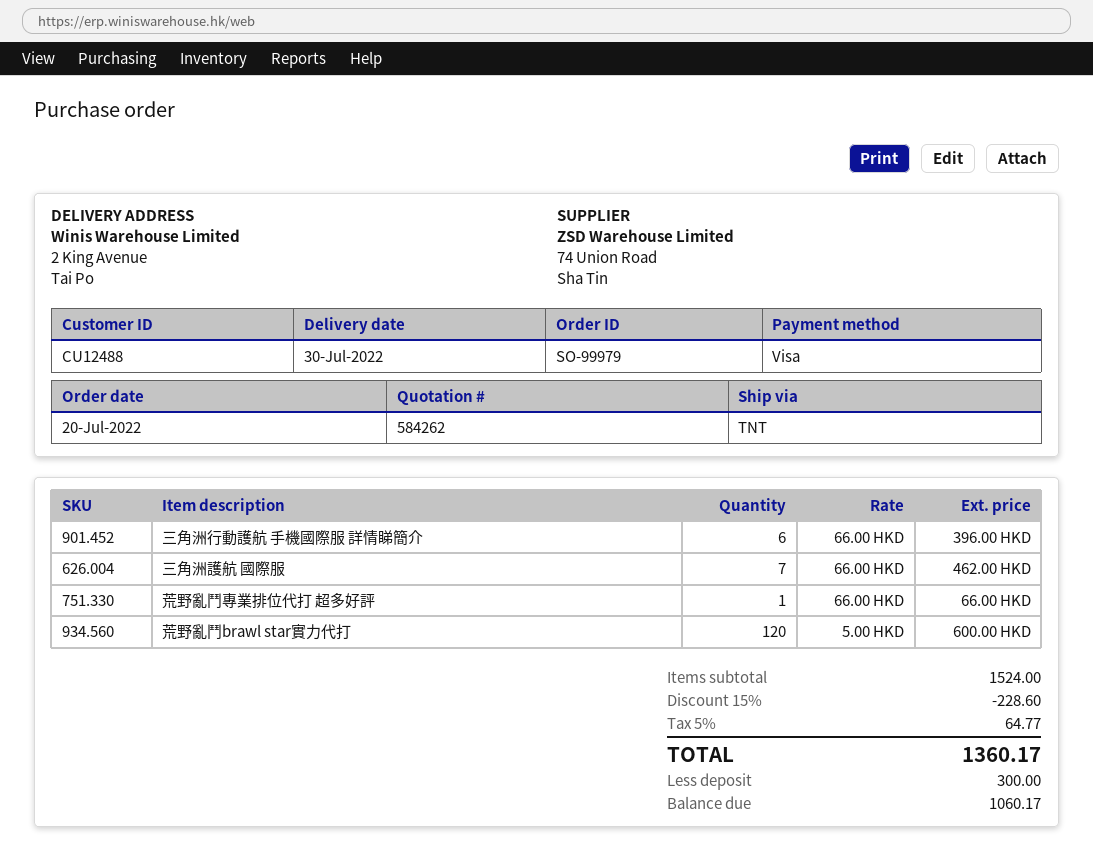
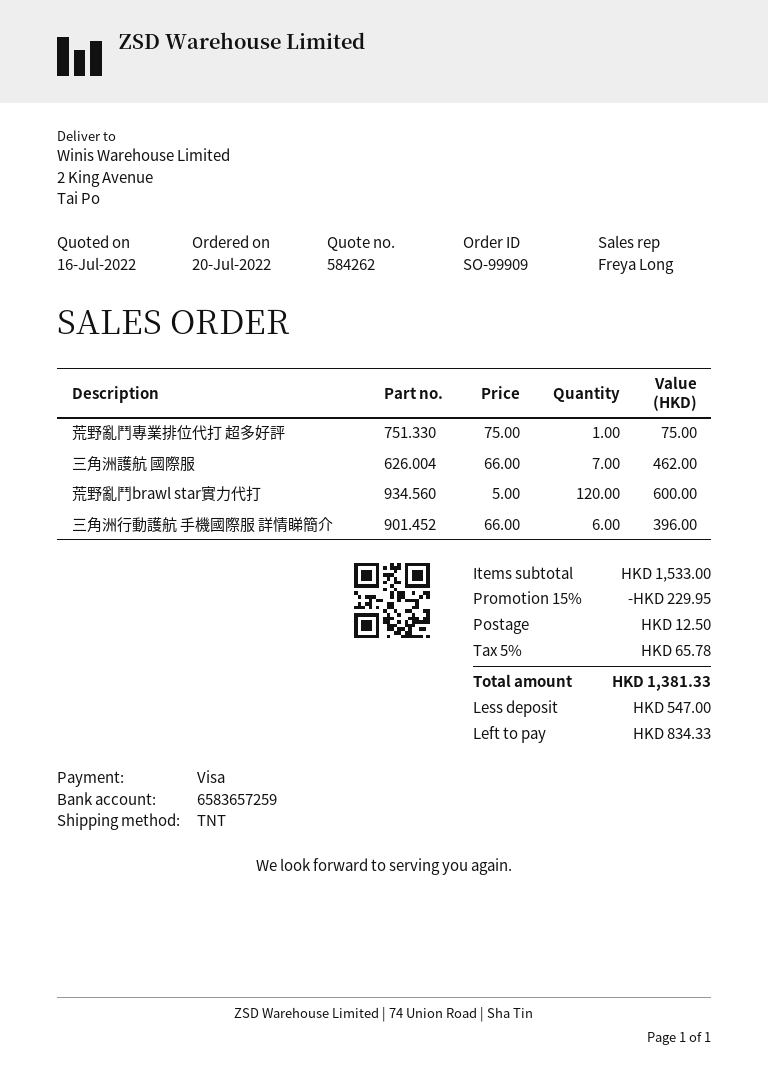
order number: SO-99979 -> SO-99909
荒野亂鬥專業排位代打 超多好評: 1 x 66.00 = 66.00 -> 1 x 75.00 = 75.00
subtotal: 1524.00 -> 1533.00
discount: 15% = 228.60 -> 15% = 229.95
shipping: none -> 12.50
tax: 5% = 64.77 -> 5% = 65.78
total: 1360.17 -> 1381.33
deposit: 300.00 -> 547.00
balance: 1060.17 -> 834.33

